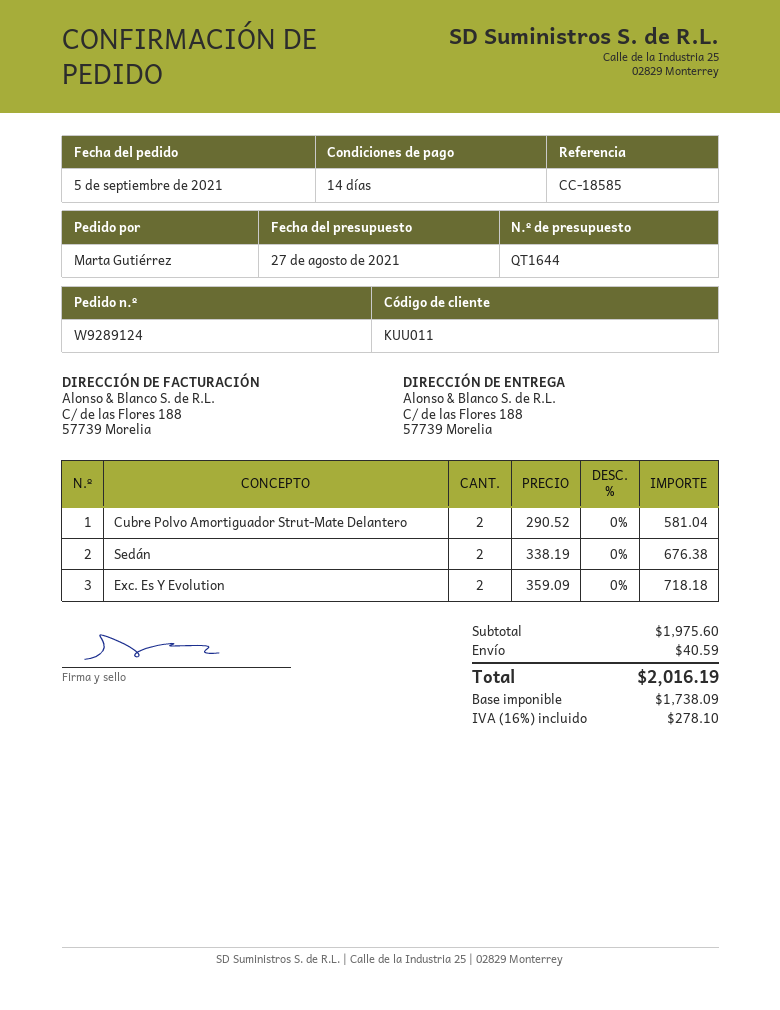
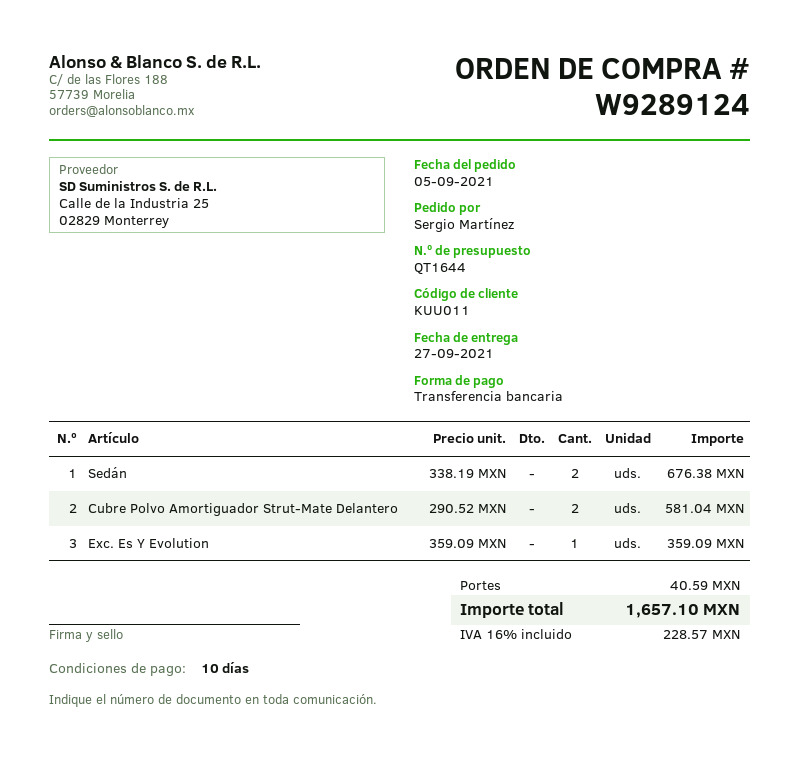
payment terms: 14 days -> 10 days
ordered by: Marta Gutiérrez -> Sergio Martínez
Exc. Es Y Evolution: 2 x 359.09 = 718.18 -> 1 x 359.09 = 359.09
tax: 16% = 278.10 -> 16% = 228.57
total: 2016.19 -> 1657.10

